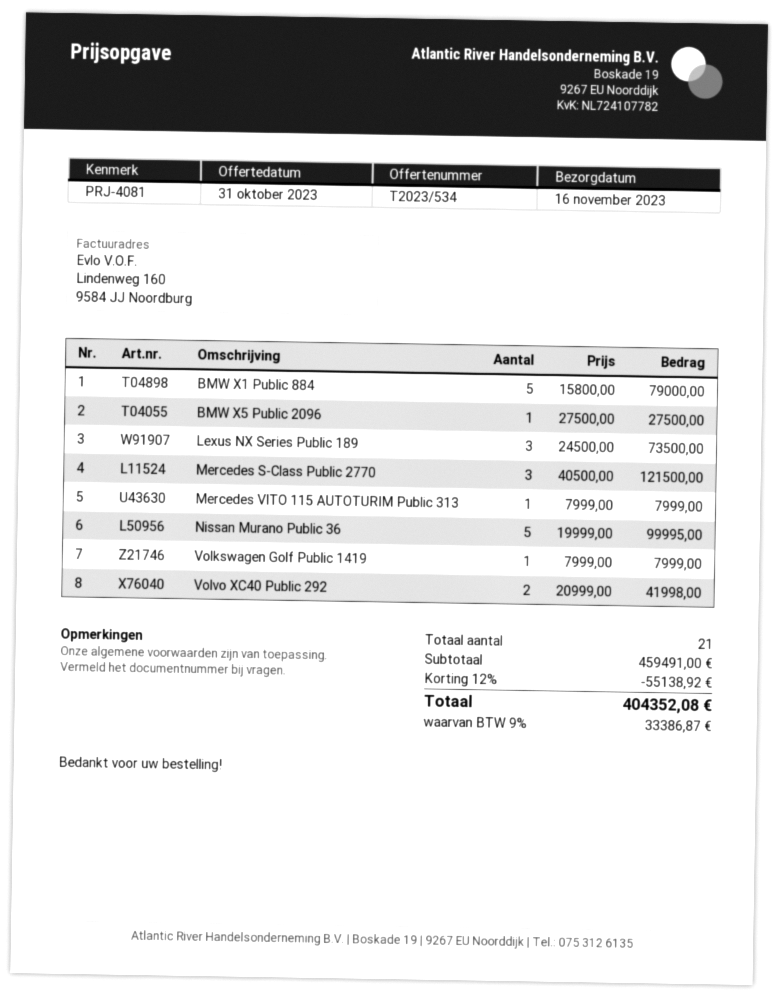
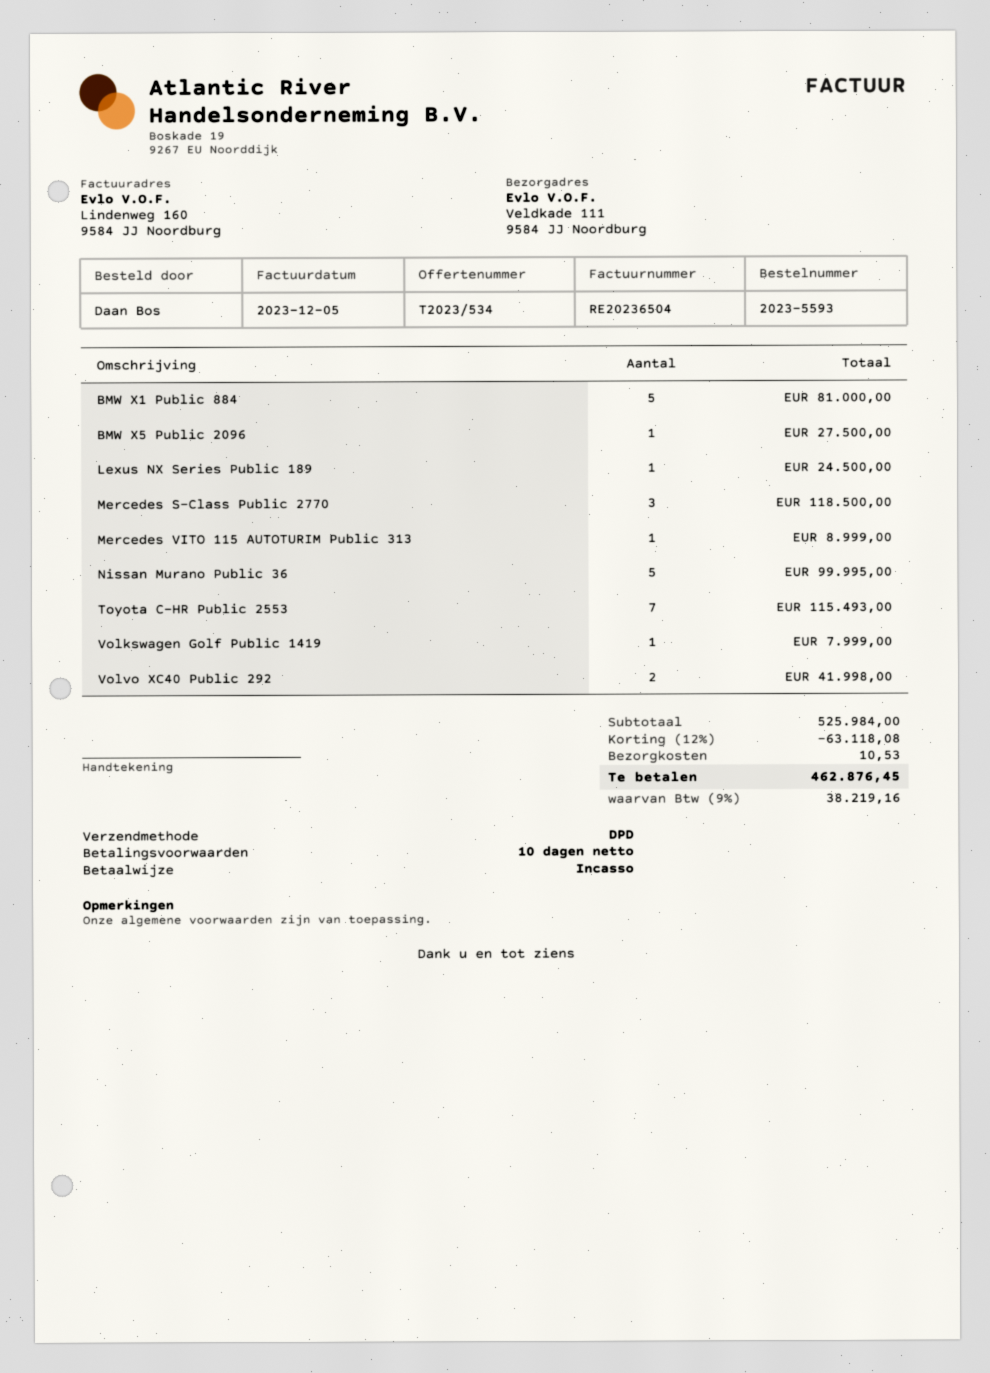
BMW X1 Public 884: 5 for 79000.00 -> 5 for 81000.00
Lexus NX Series Public 189: 3 for 73500.00 -> 1 for 24500.00
Mercedes S-Class Public 2770: 3 for 121500.00 -> 3 for 118500.00
Mercedes VITO 115 AUTOTURIM Public 313: 1 for 7999.00 -> 1 for 8999.00
Toyota C-HR Public 2553: none -> 7 for 115493.00
subtotal: 459491.00 -> 525984.00
discount: 12% = 55138.92 -> 12% = 63118.08
shipping: none -> 10.53
tax: 9% = 33386.87 -> 9% = 38219.16
total: 404352.08 -> 462876.45

